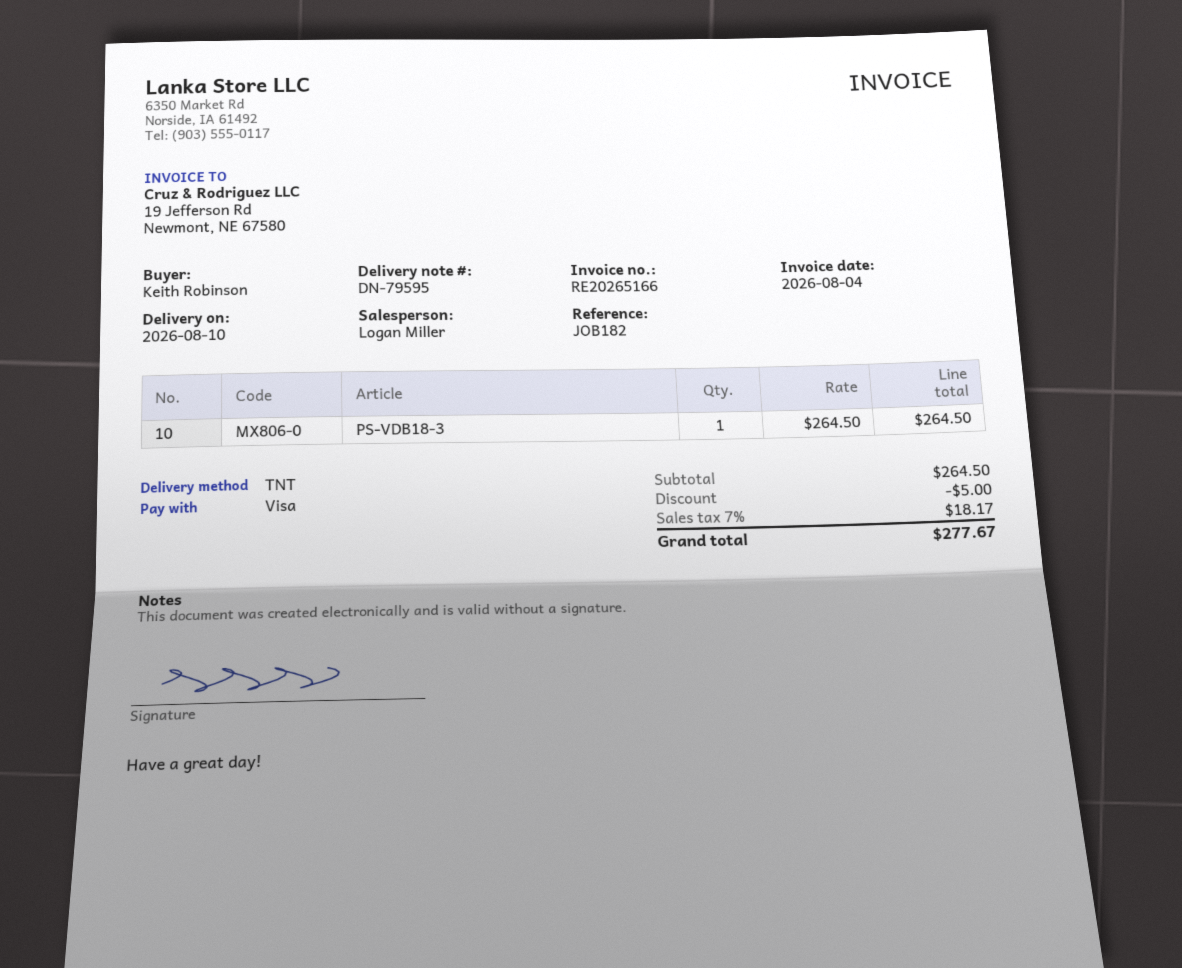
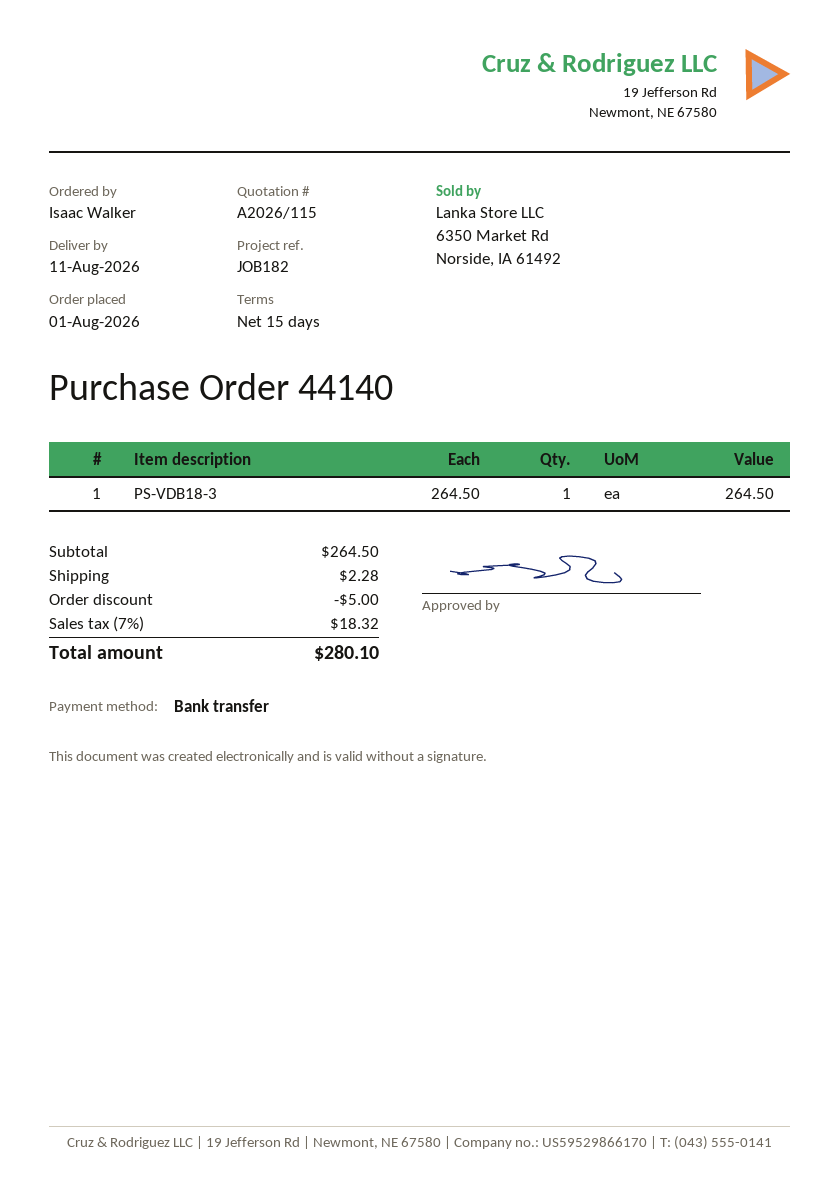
delivery date: 2026-08-10 -> 2026-08-11
ordered by: Keith Robinson -> Isaac Walker
payment method: Visa -> bank transfer
shipping: none -> 2.28
tax: 7% = 18.17 -> 7% = 18.32
total: 277.67 -> 280.10

